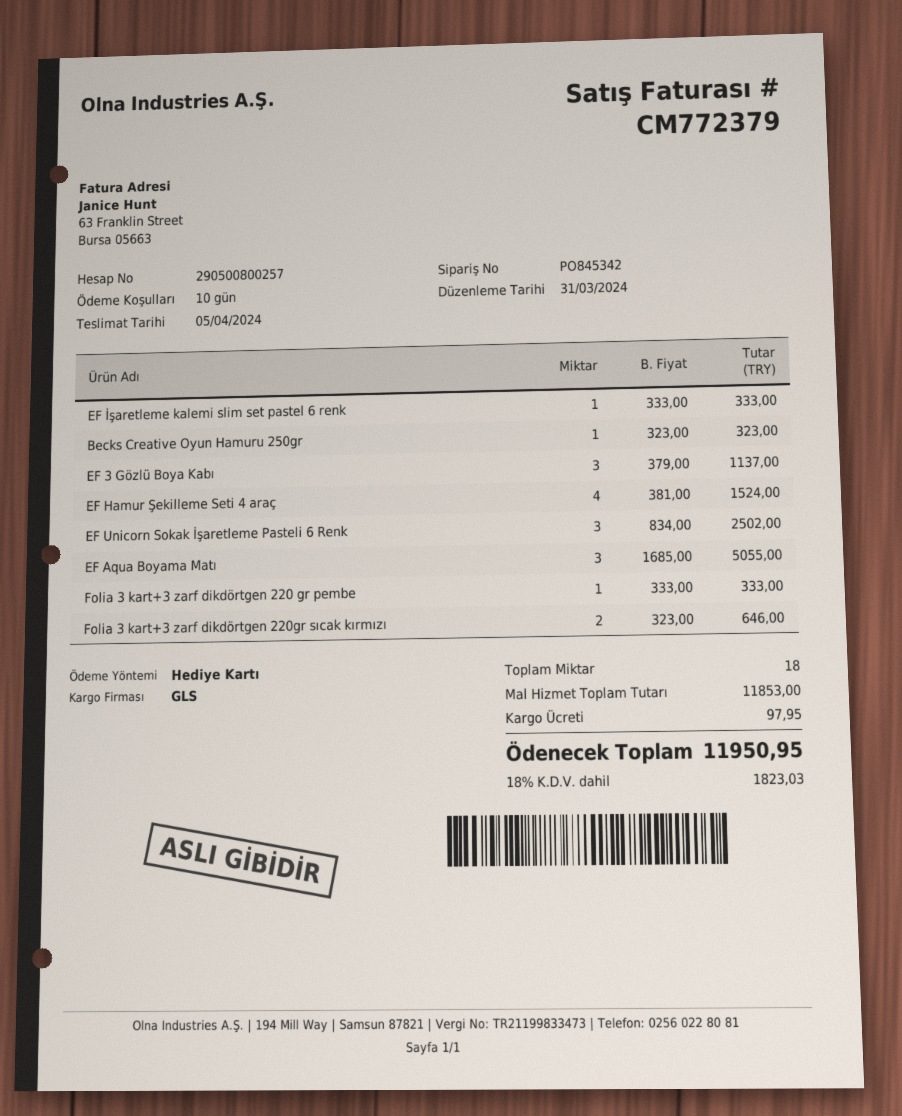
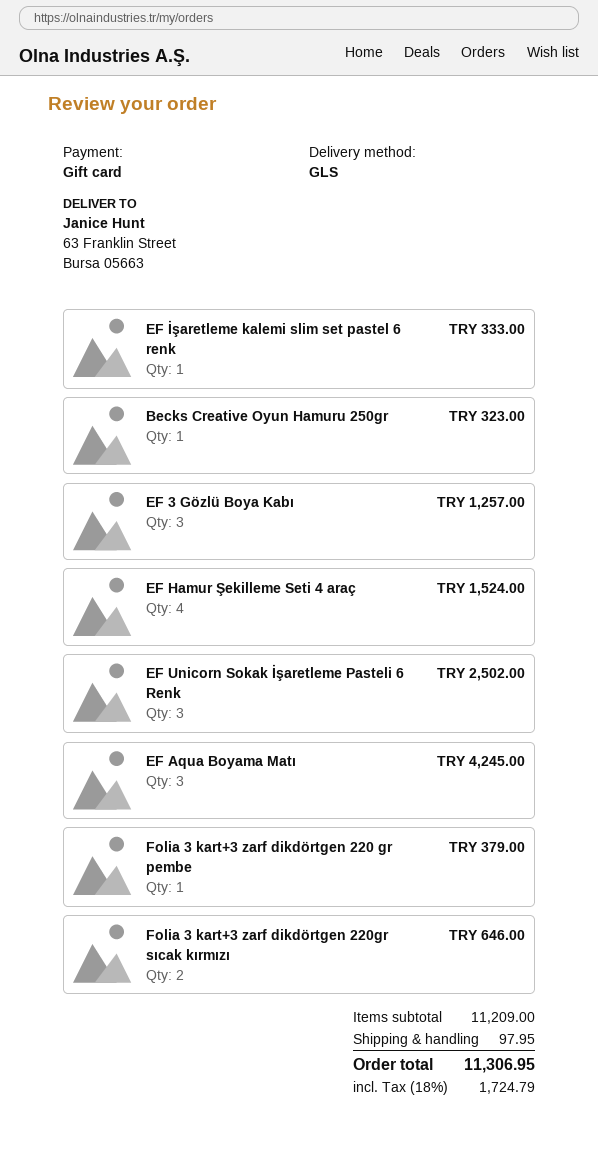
EF 3 Gözlü Boya Kabı: 3 for 1137.00 -> 3 for 1257.00
EF Aqua Boyama Matı: 3 for 5055.00 -> 3 for 4245.00
Folia 3 kart+3 zarf dikdörtgen 220 gr pembe: 1 for 333.00 -> 1 for 379.00
subtotal: 11853.00 -> 11209.00
tax: 18% = 1823.03 -> 18% = 1724.79
total: 11950.95 -> 11306.95

